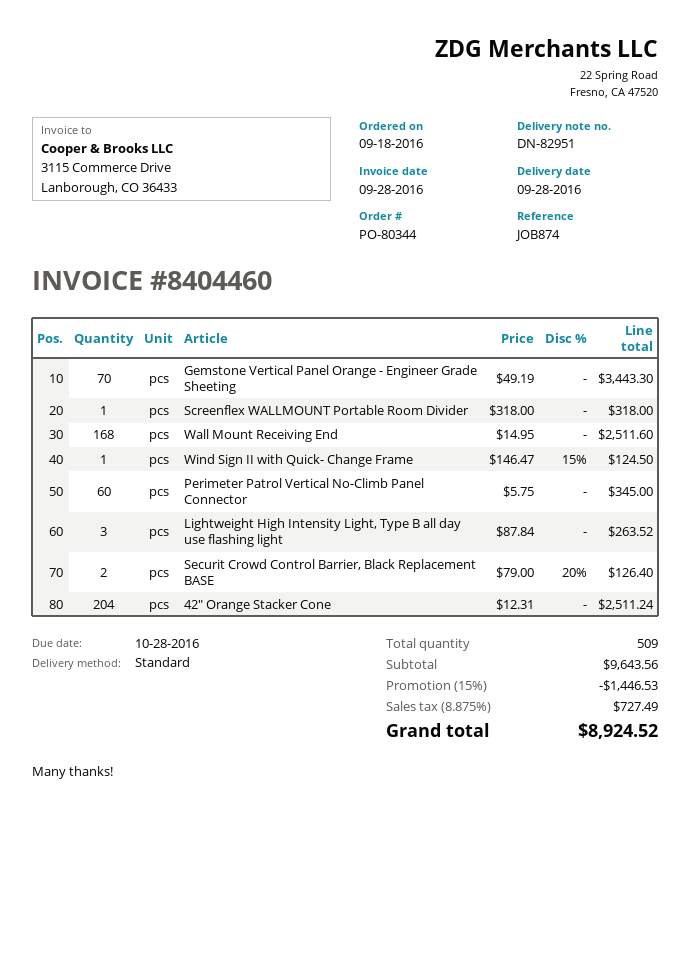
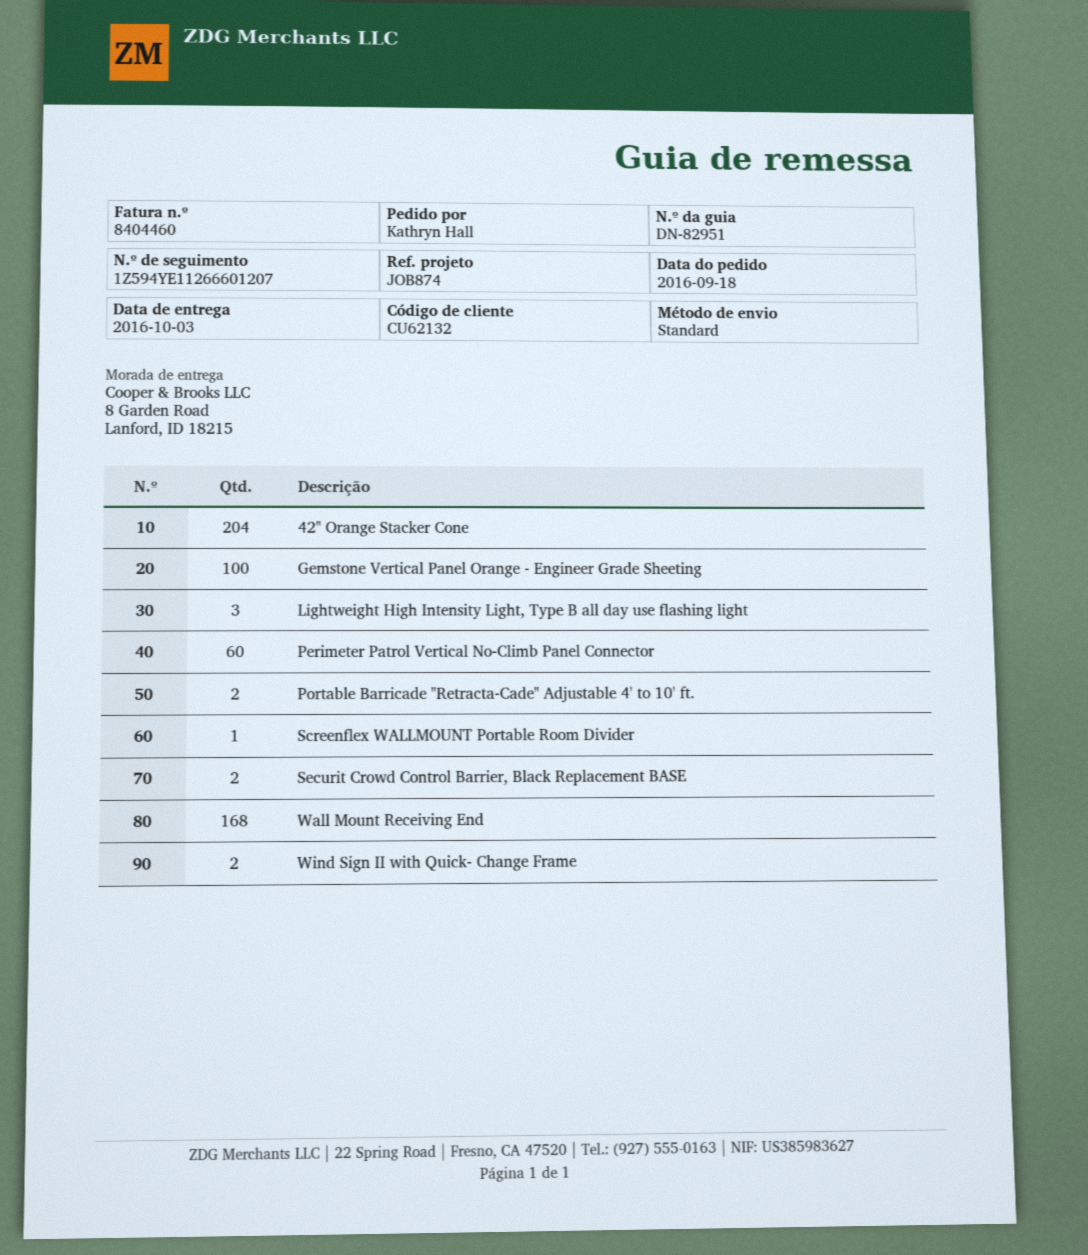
delivery date: 2016-09-28 -> 2016-10-03
Gemstone Vertical Panel Orange - Engineer Grade Sheeting: 70 -> 100
Wind Sign II with Quick- Change Frame: 1 -> 2
Portable Barricade "Retracta-Cade" Adjustable 4' to 10' ft.: none -> 2

